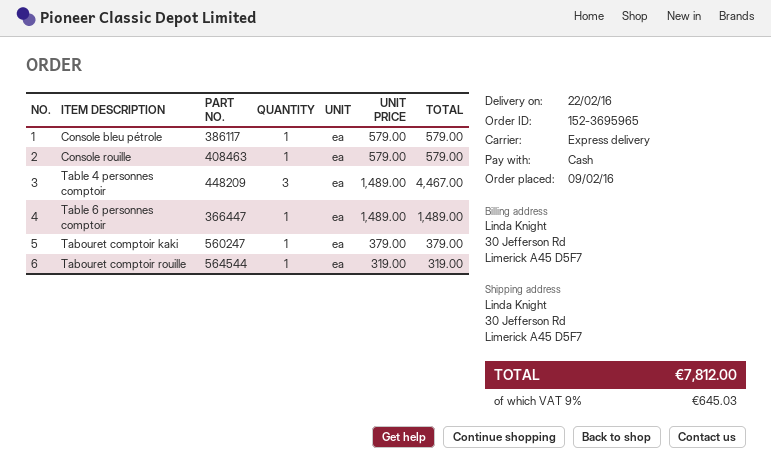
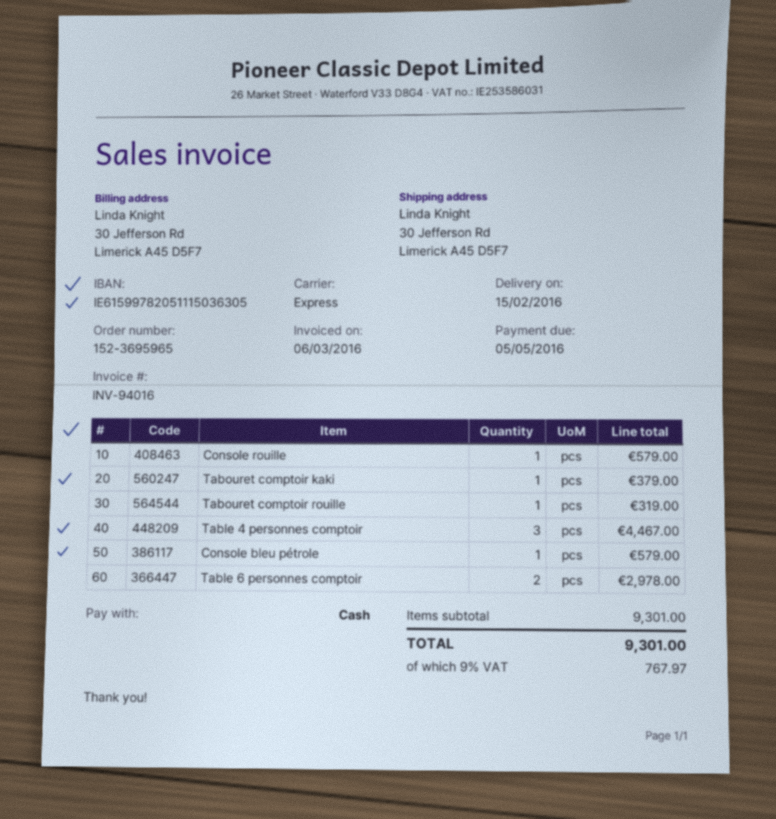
delivery date: 2016-02-22 -> 2016-02-15
Table 6 personnes comptoir: 1 for 1489.00 -> 2 for 2978.00
tax: 9% = 645.03 -> 9% = 767.97
total: 7812.00 -> 9301.00

